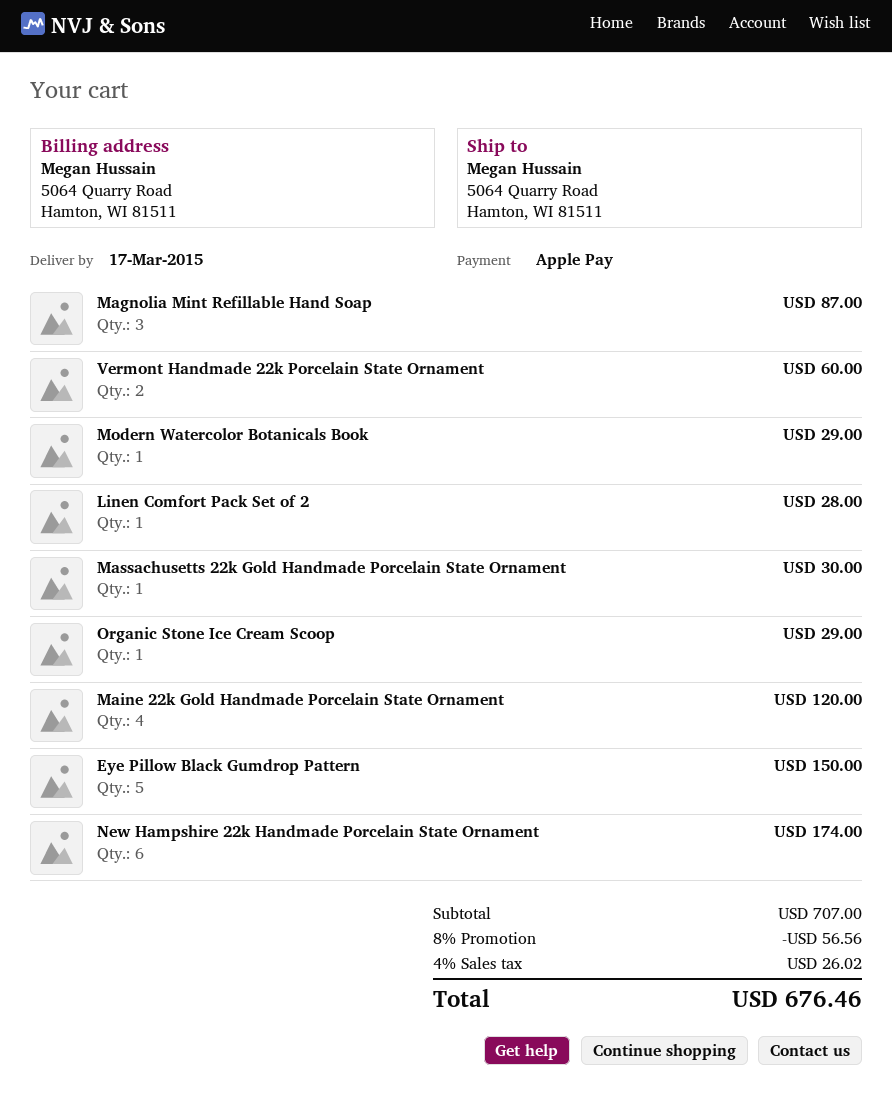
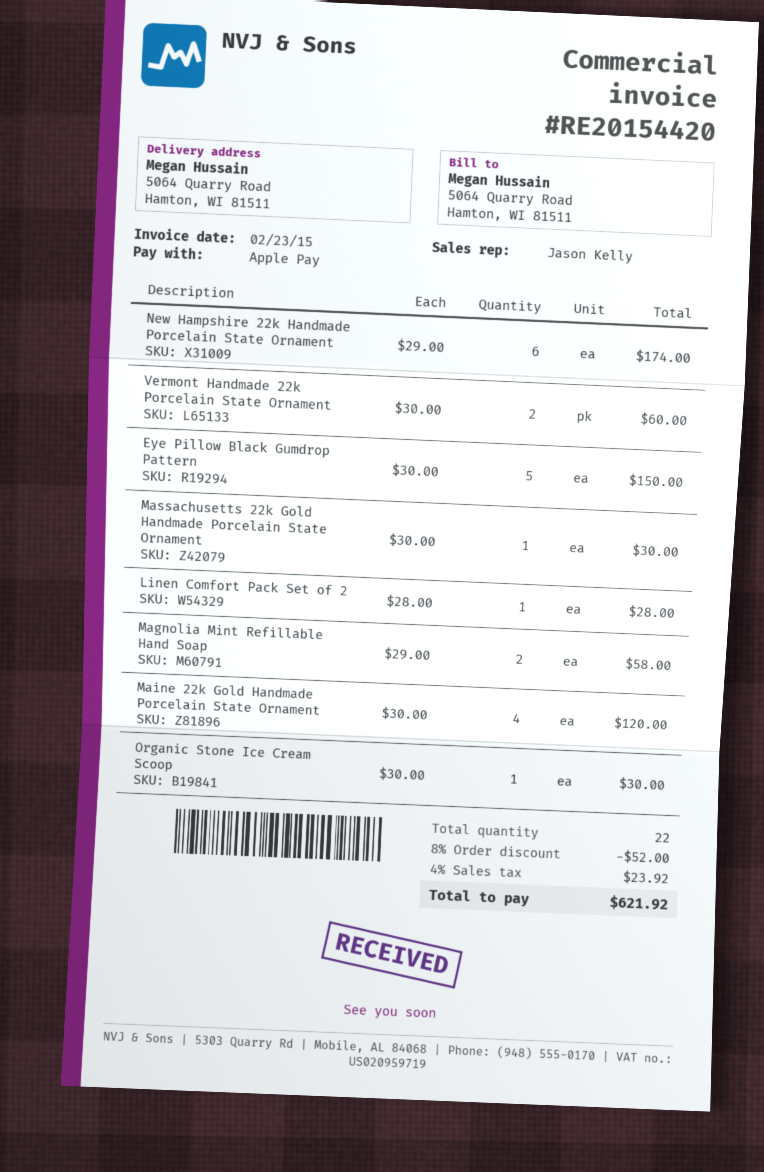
Magnolia Mint Refillable Hand Soap: 3 for 87.00 -> 2 for 58.00
Modern Watercolor Botanicals Book: 1 for 29.00 -> none
Organic Stone Ice Cream Scoop: 1 for 29.00 -> 1 for 30.00
discount: 8% = 56.56 -> 8% = 52.00
tax: 4% = 26.02 -> 4% = 23.92
total: 676.46 -> 621.92

